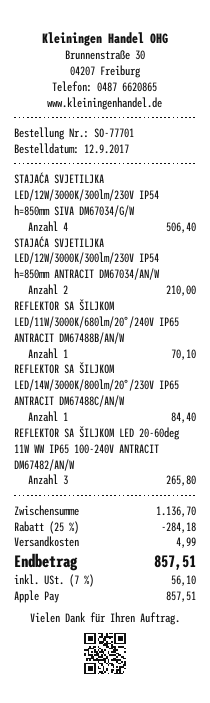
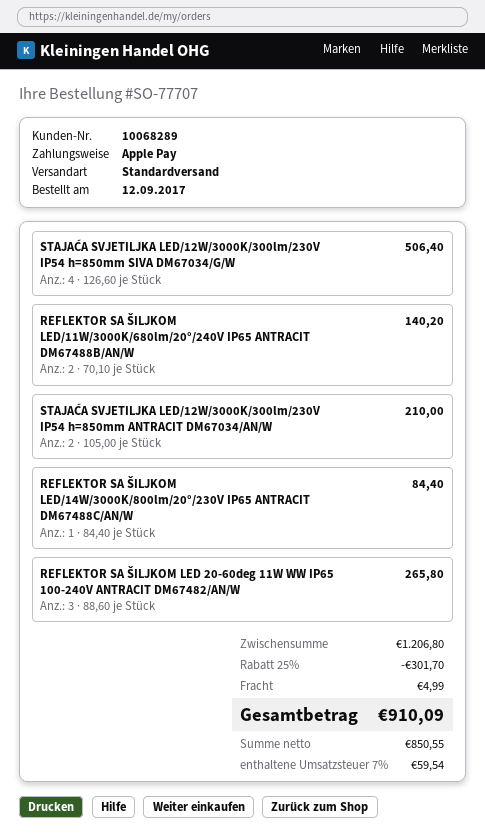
order number: SO-77701 -> SO-77707
REFLEKTOR SA ŠILJKOM LED/11W/3000K/680lm/20°/240V IP65 ANTRACIT DM67488B/AN/W: 1 for 70.10 -> 2 for 140.20
subtotal: 1136.70 -> 1206.80
discount: 25% = 284.18 -> 25% = 301.70
tax: 7% = 56.10 -> 7% = 59.54
total: 857.51 -> 910.09

